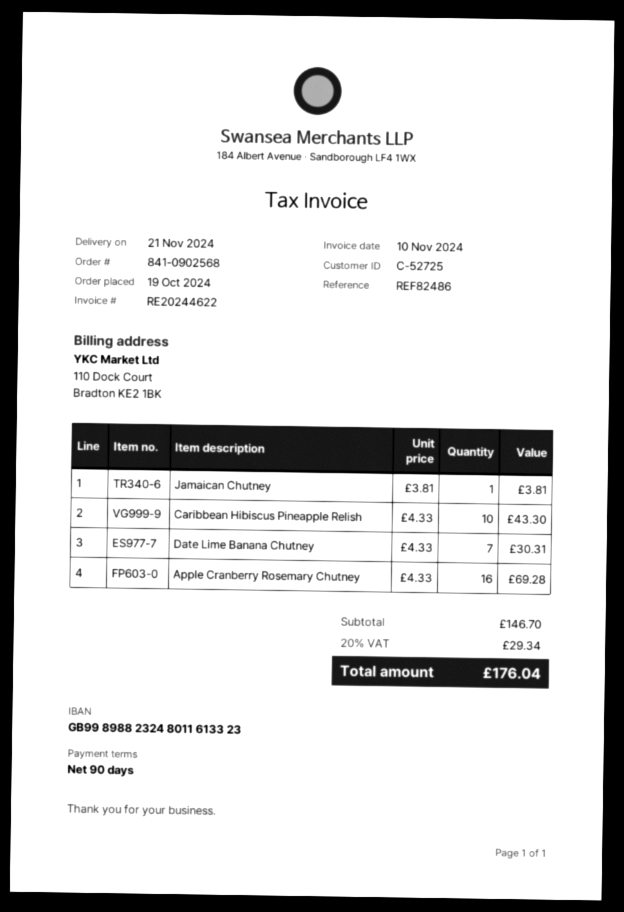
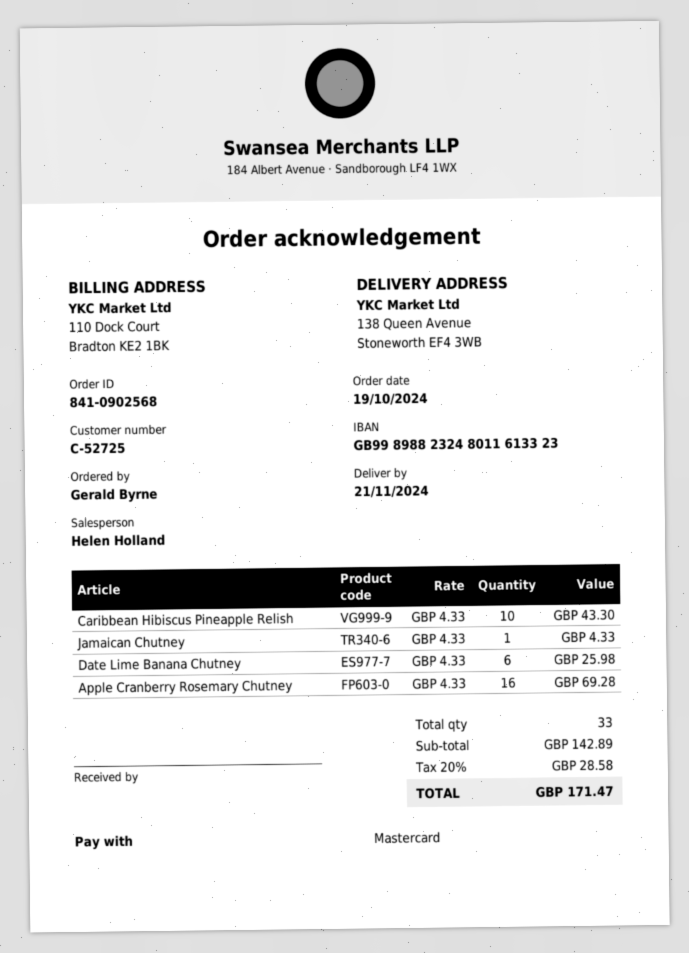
Jamaican Chutney: 1 x 3.81 = 3.81 -> 1 x 4.33 = 4.33
Date Lime Banana Chutney: 7 x 4.33 = 30.31 -> 6 x 4.33 = 25.98
subtotal: 146.70 -> 142.89
tax: 20% = 29.34 -> 20% = 28.58
total: 176.04 -> 171.47

